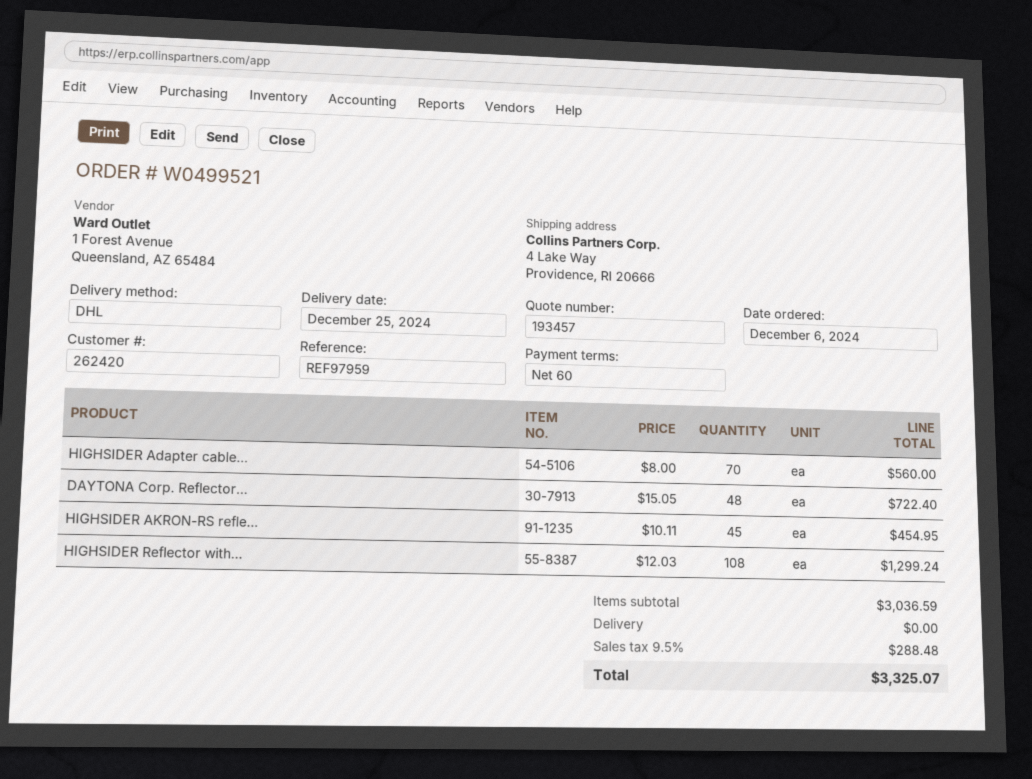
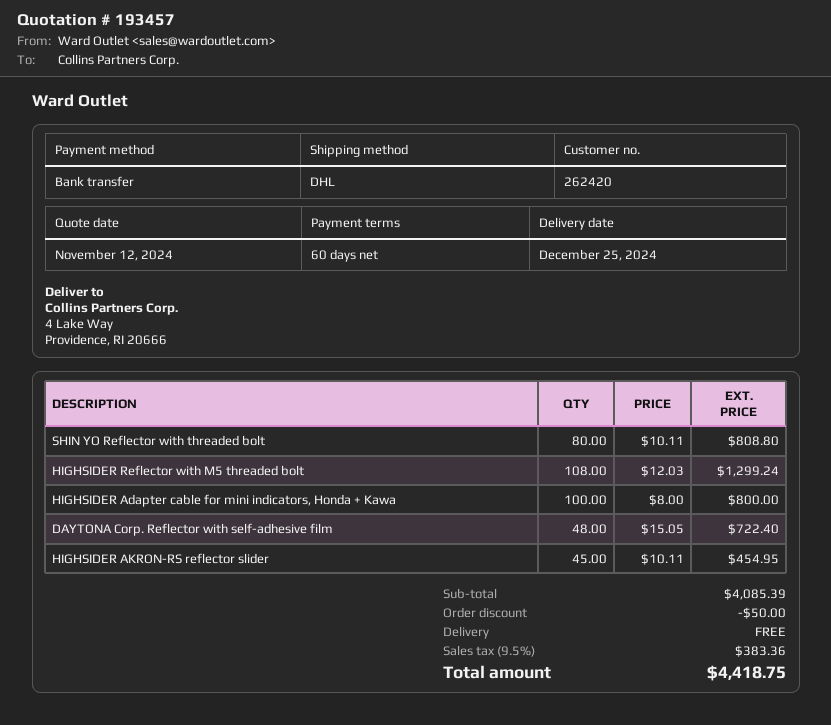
HIGHSIDER Adapter cable...: 70 x 8.00 = 560.00 -> 100 x 8.00 = 800.00
SHIN YO Reflector with threaded bolt: none -> 80 x 10.11 = 808.80
subtotal: 3036.59 -> 4085.39
discount: none -> 50.00
tax: 9.5% = 288.48 -> 9.5% = 383.36
total: 3325.07 -> 4418.75

